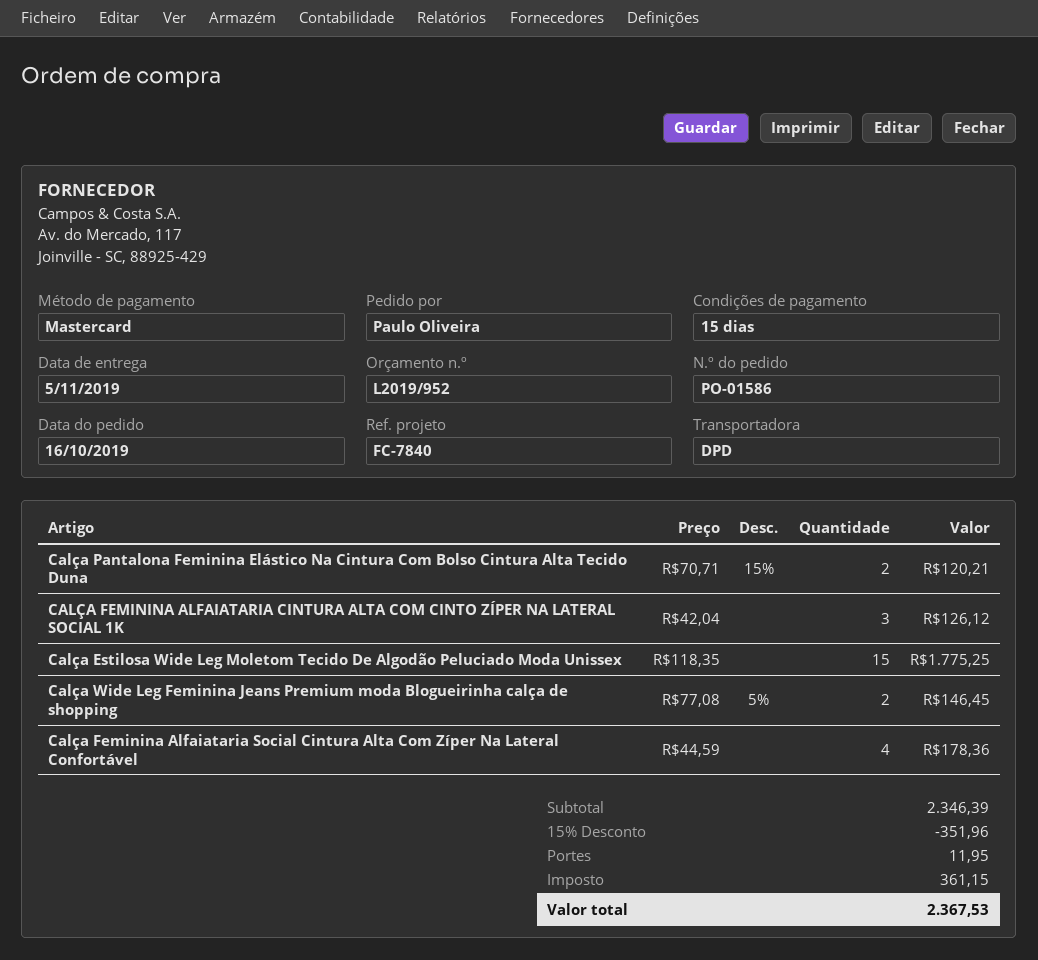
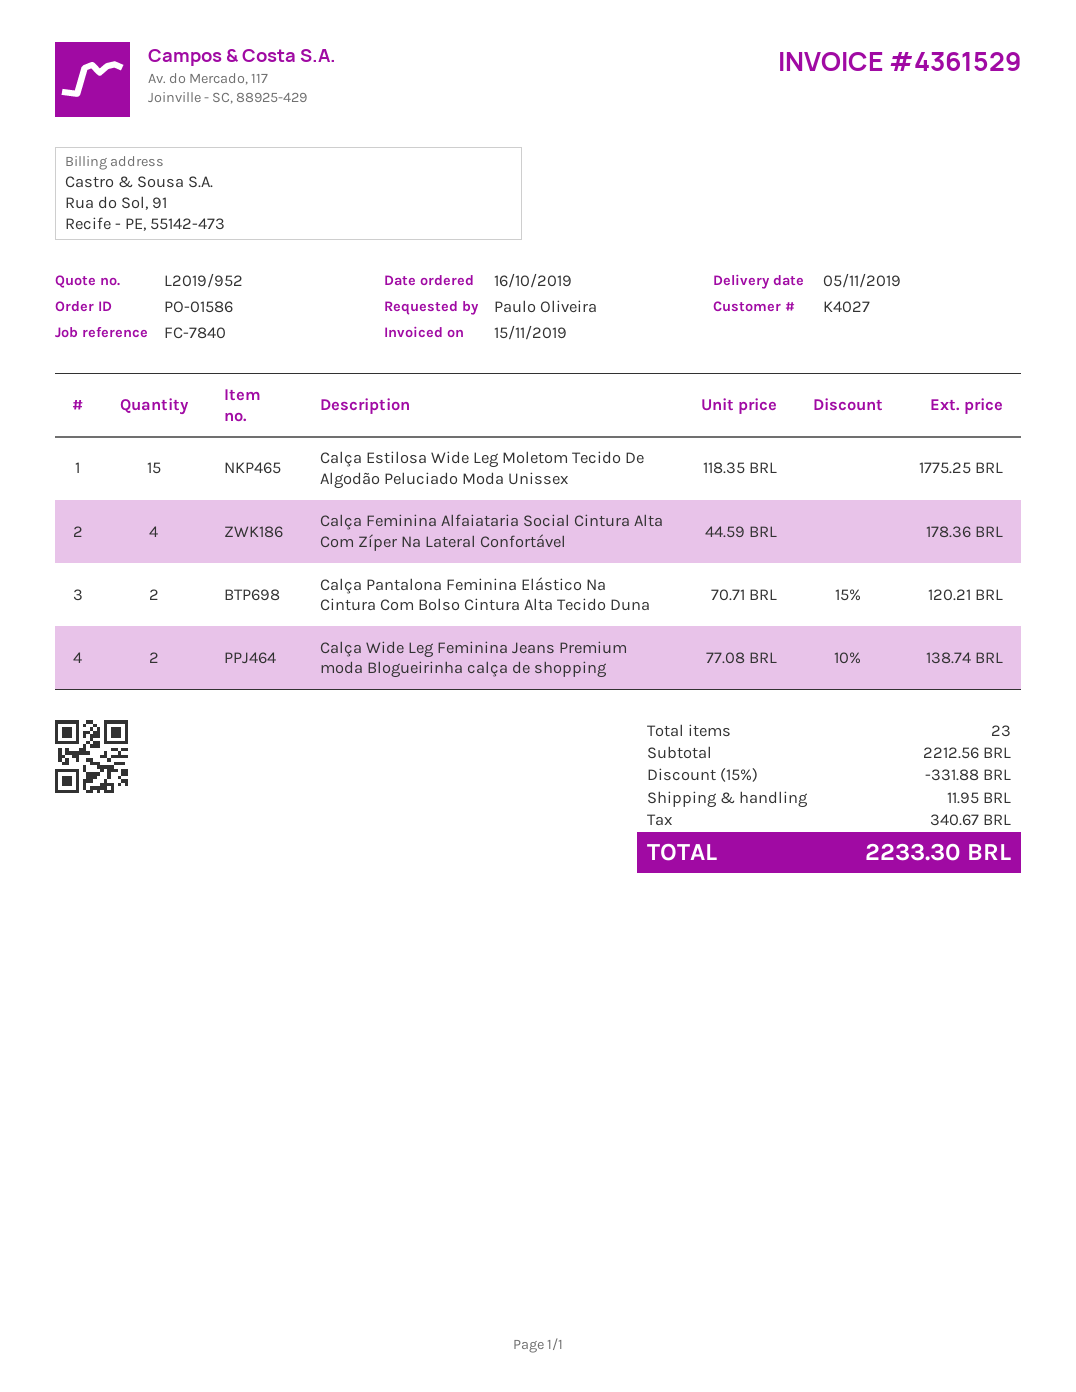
CALÇA FEMININA ALFAIATARIA CINTURA ALTA COM CINTO ZÍPER NA LATERAL SOCIAL 1K: 3 x 42.04 = 126.12 -> none
Calça Wide Leg Feminina Jeans Premium moda Blogueirinha calça de shopping: 2 x 77.08 - 5% = 146.45 -> 2 x 77.08 - 10% = 138.74
subtotal: 2346.39 -> 2212.56
discount: 15% = 351.96 -> 15% = 331.88
tax: 361.15 -> 340.67
total: 2367.53 -> 2233.30

